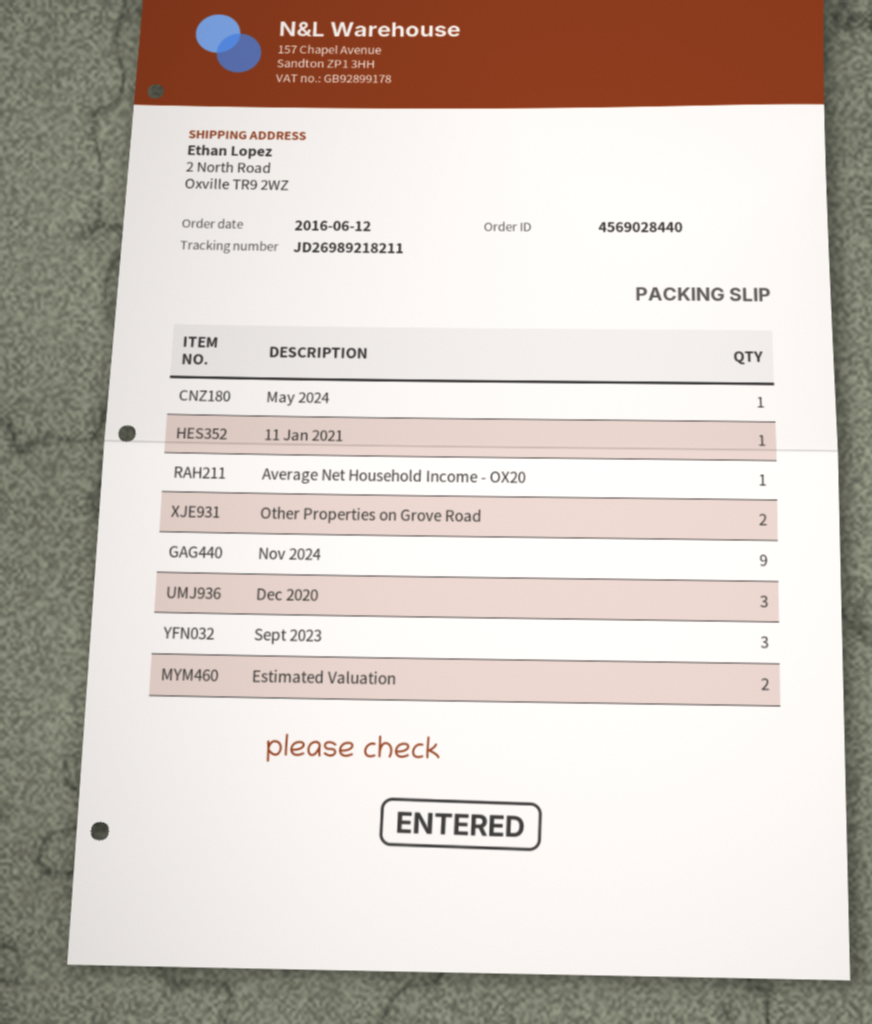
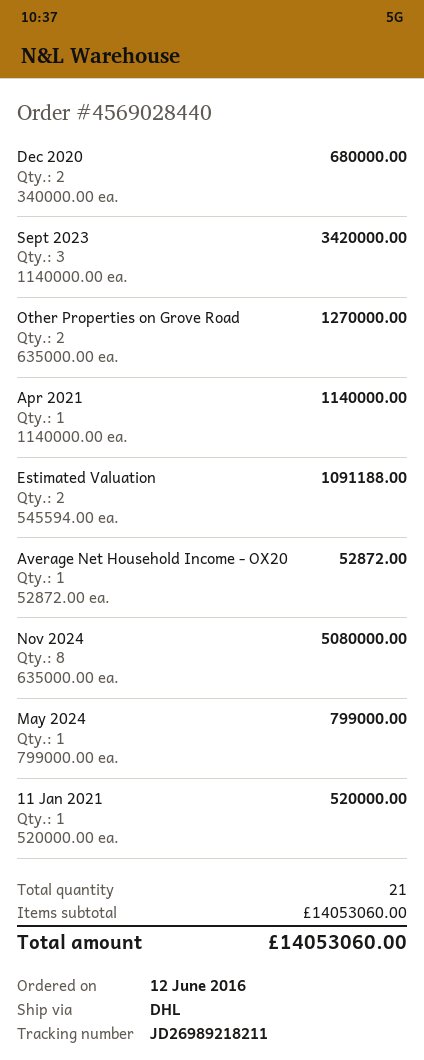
Nov 2024: 9 -> 8
Dec 2020: 3 -> 2
Apr 2021: none -> 1

